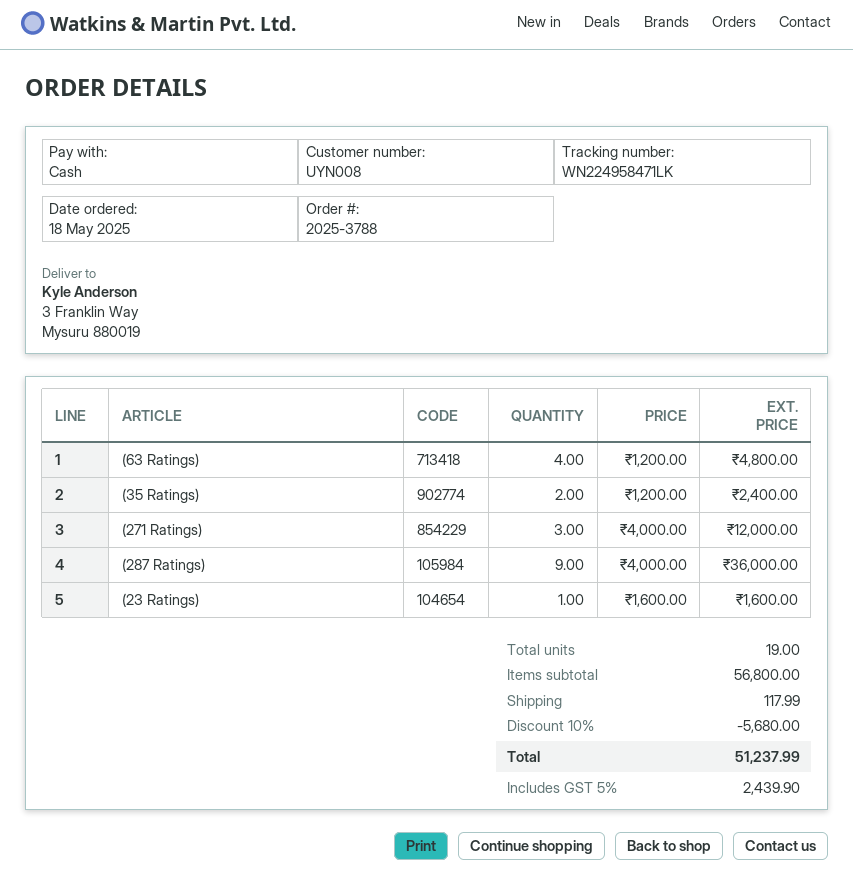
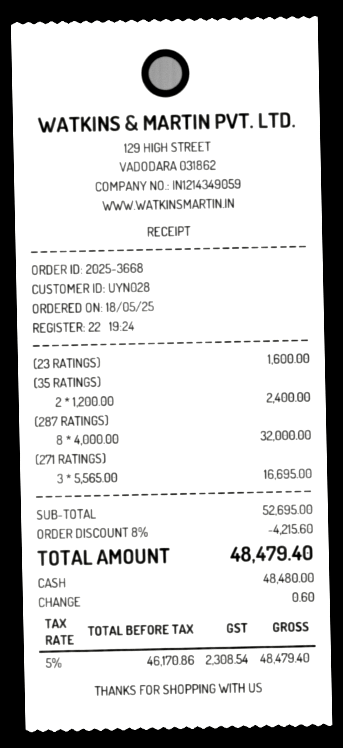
order number: 2025-3788 -> 2025-3668
customer number: UYN008 -> UYN028
(63 Ratings): 4 x 1200.00 = 4800.00 -> none
(271 Ratings): 3 x 4000.00 = 12000.00 -> 3 x 5565.00 = 16695.00
(287 Ratings): 9 x 4000.00 = 36000.00 -> 8 x 4000.00 = 32000.00
subtotal: 56800.00 -> 52695.00
discount: 10% = 5680.00 -> 8% = 4215.60
shipping: 117.99 -> none
tax: 5% = 2439.90 -> 5% = 2308.54
total: 51237.99 -> 48479.40

